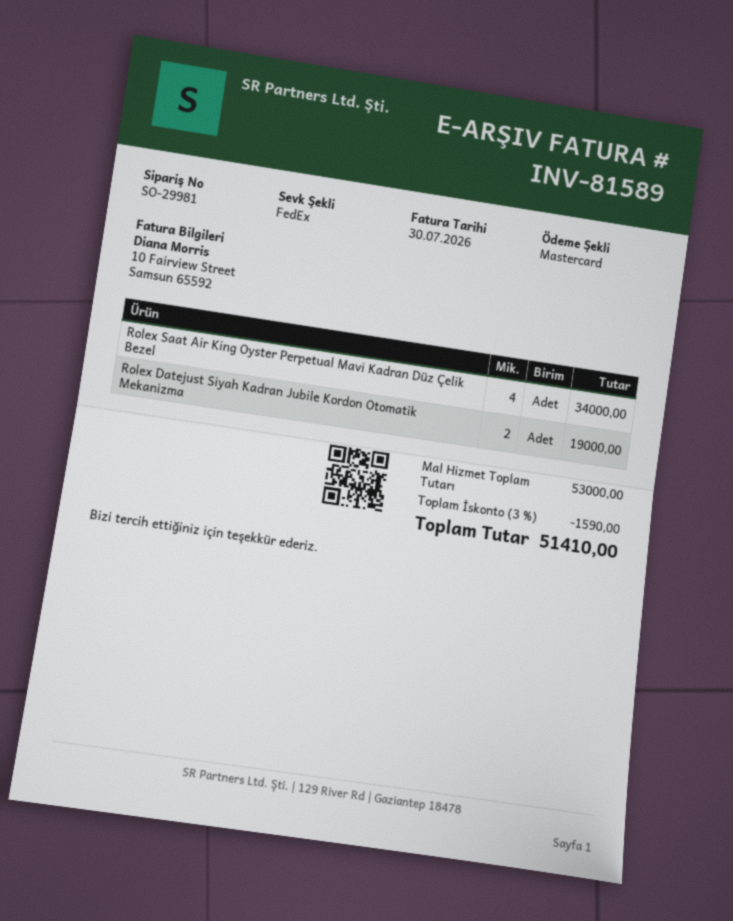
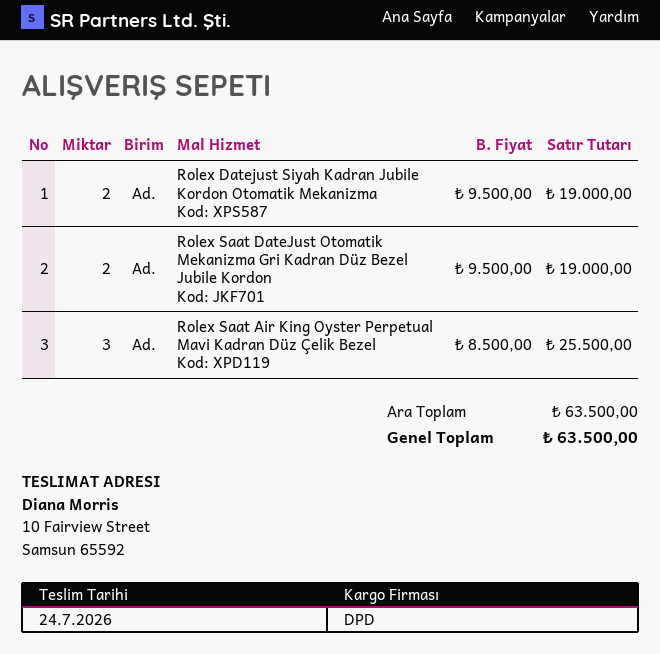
shipping method: FedEx -> DPD
Rolex Saat Air King Oyster Perpetual Mavi Kadran Düz Çelik Bezel: 4 for 34000.00 -> 3 for 25500.00
Rolex Saat DateJust Otomatik Mekanizma Gri Kadran Düz Bezel Jubile Kordon: none -> 2 for 19000.00
subtotal: 53000.00 -> 63500.00
discount: 3% = 1590.00 -> none
total: 51410.00 -> 63500.00

